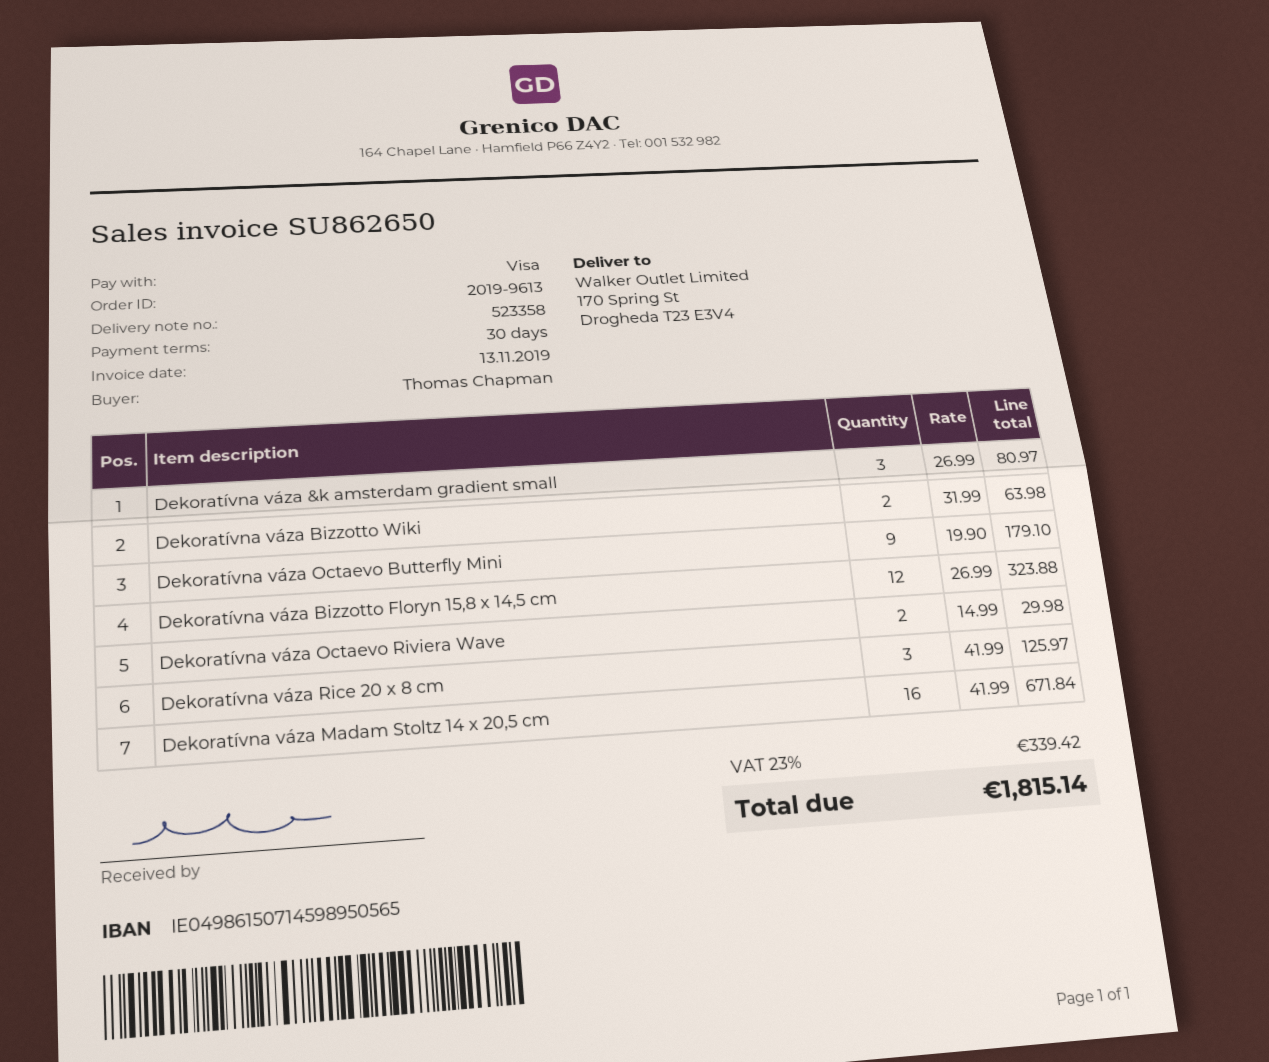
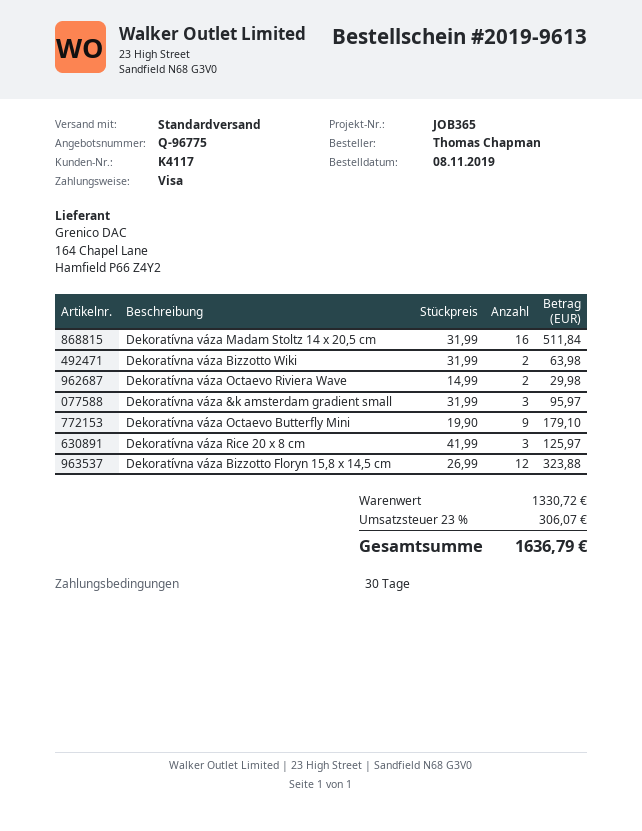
Dekoratívna váza &k amsterdam gradient small: 3 x 26.99 = 80.97 -> 3 x 31.99 = 95.97
Dekoratívna váza Madam Stoltz 14 x 20,5 cm: 16 x 41.99 = 671.84 -> 16 x 31.99 = 511.84
tax: 23% = 339.42 -> 23% = 306.07
total: 1815.14 -> 1636.79

